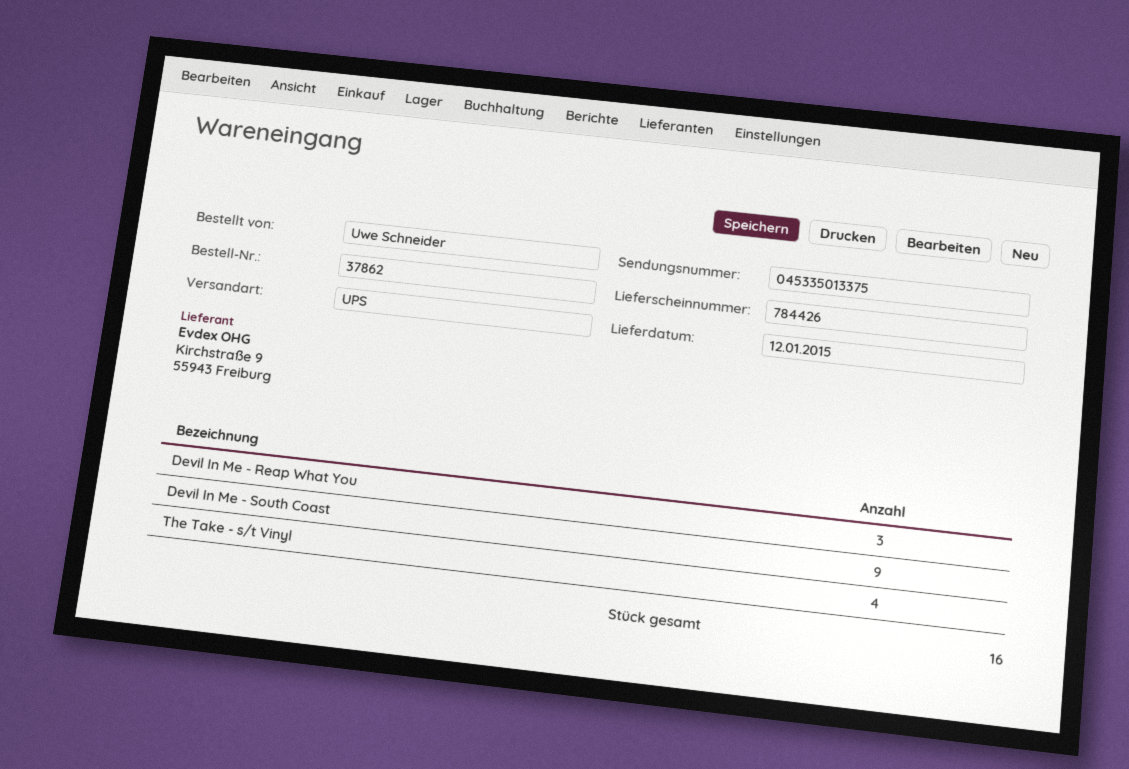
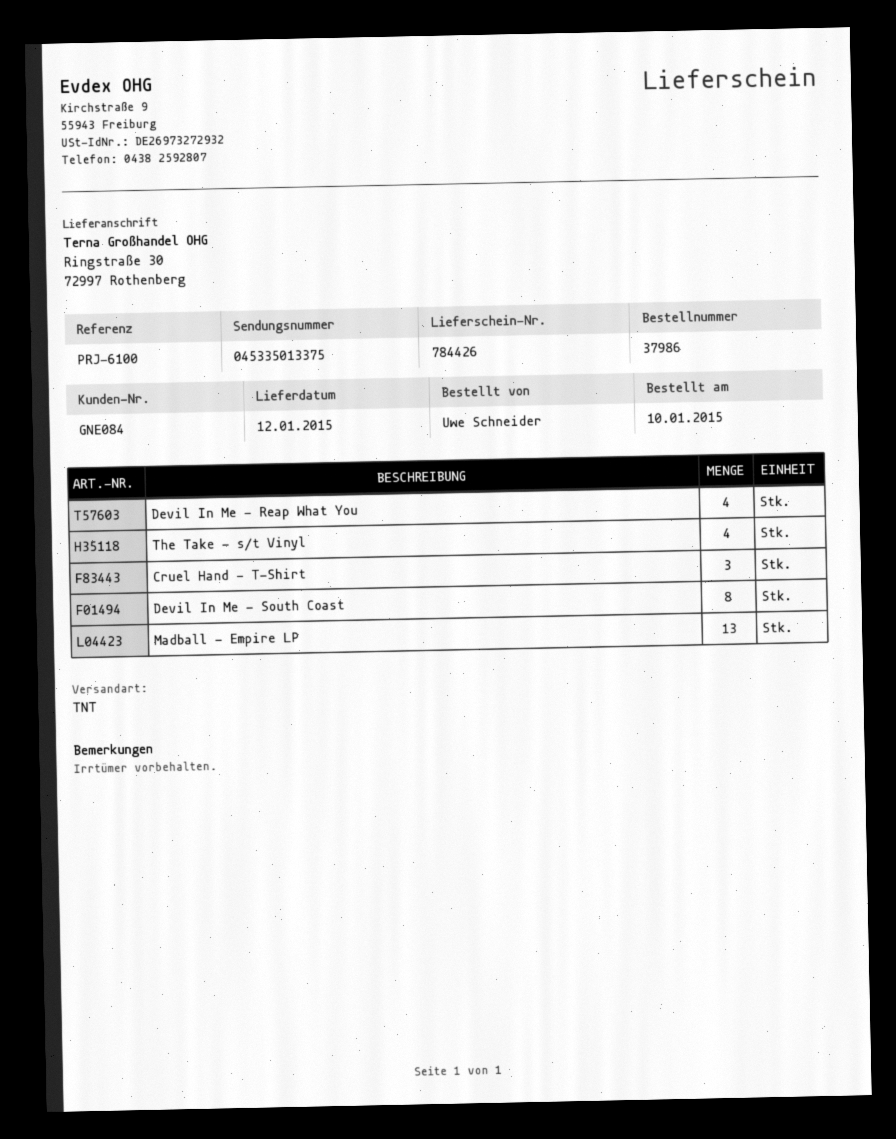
order number: 37862 -> 37986
shipping method: UPS -> TNT
Devil In Me - Reap What You: 3 -> 4
Devil In Me - South Coast: 9 -> 8
Cruel Hand - T-Shirt: none -> 3
Madball - Empire LP: none -> 13

